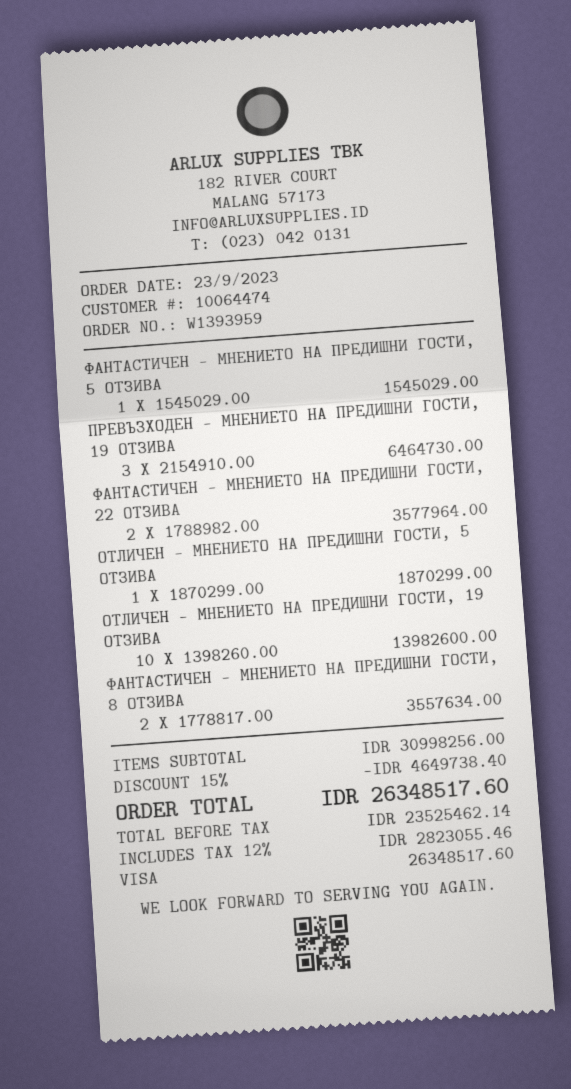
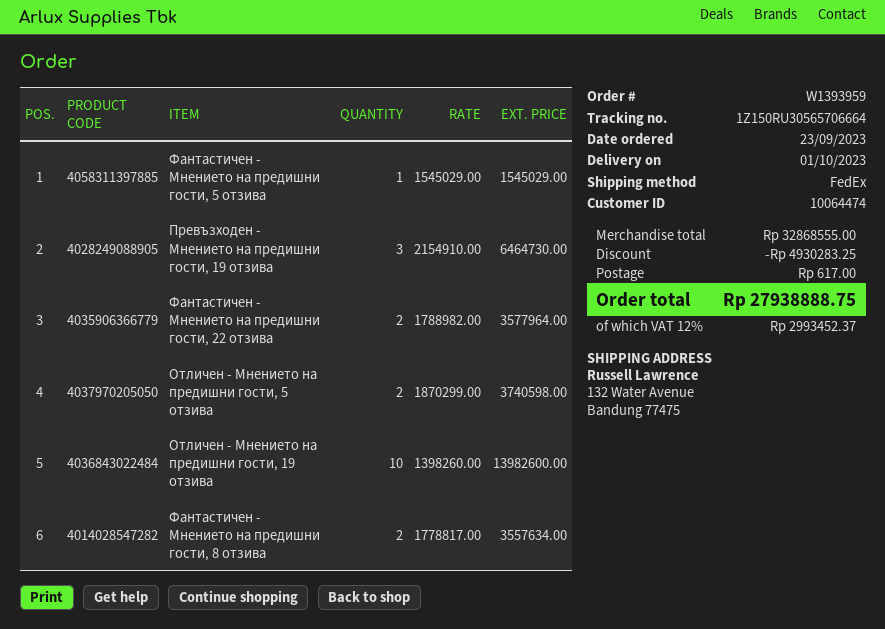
ОТЛИЧЕН - МНЕНИЕТО НА ПРЕДИШНИ ГОСТИ, 5 ОТЗИВА: 1 x 1870299.00 = 1870299.00 -> 2 x 1870299.00 = 3740598.00
subtotal: 30998256.00 -> 32868555.00
discount: 4649738.40 -> 4930283.25
shipping: none -> 617.00
tax: 12% = 2823055.46 -> 12% = 2993452.37
total: 26348517.60 -> 27938888.75

